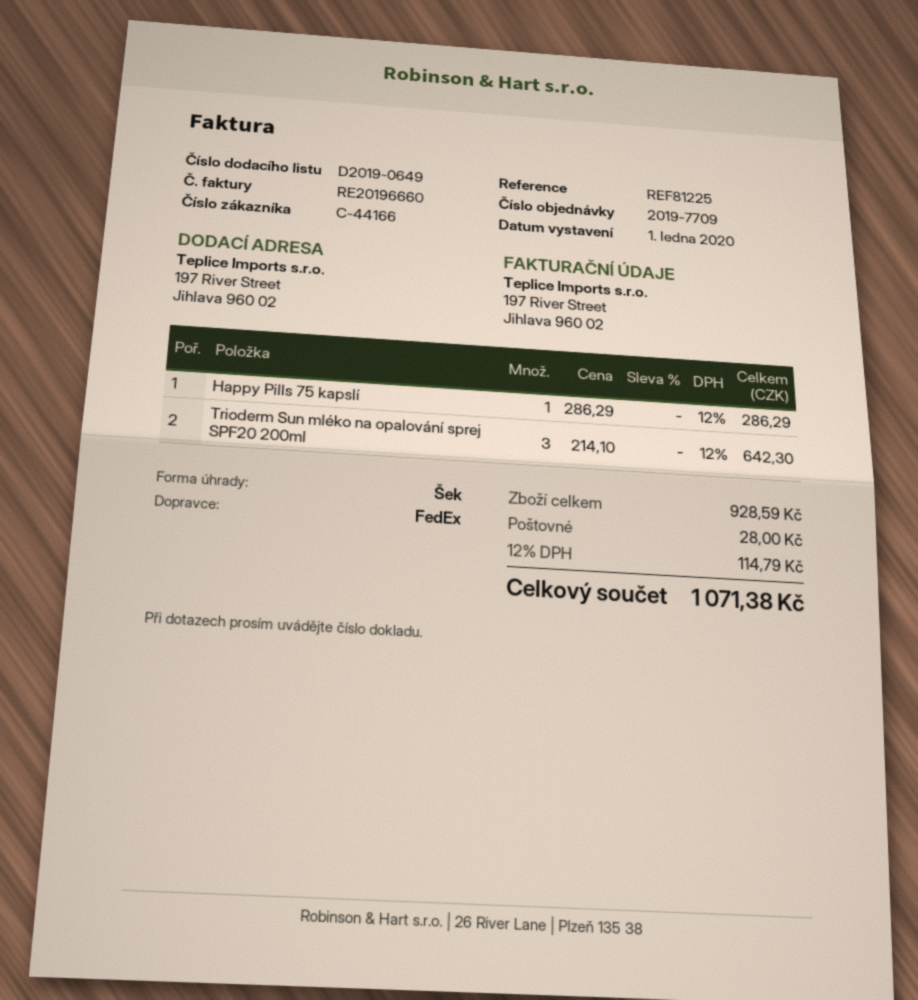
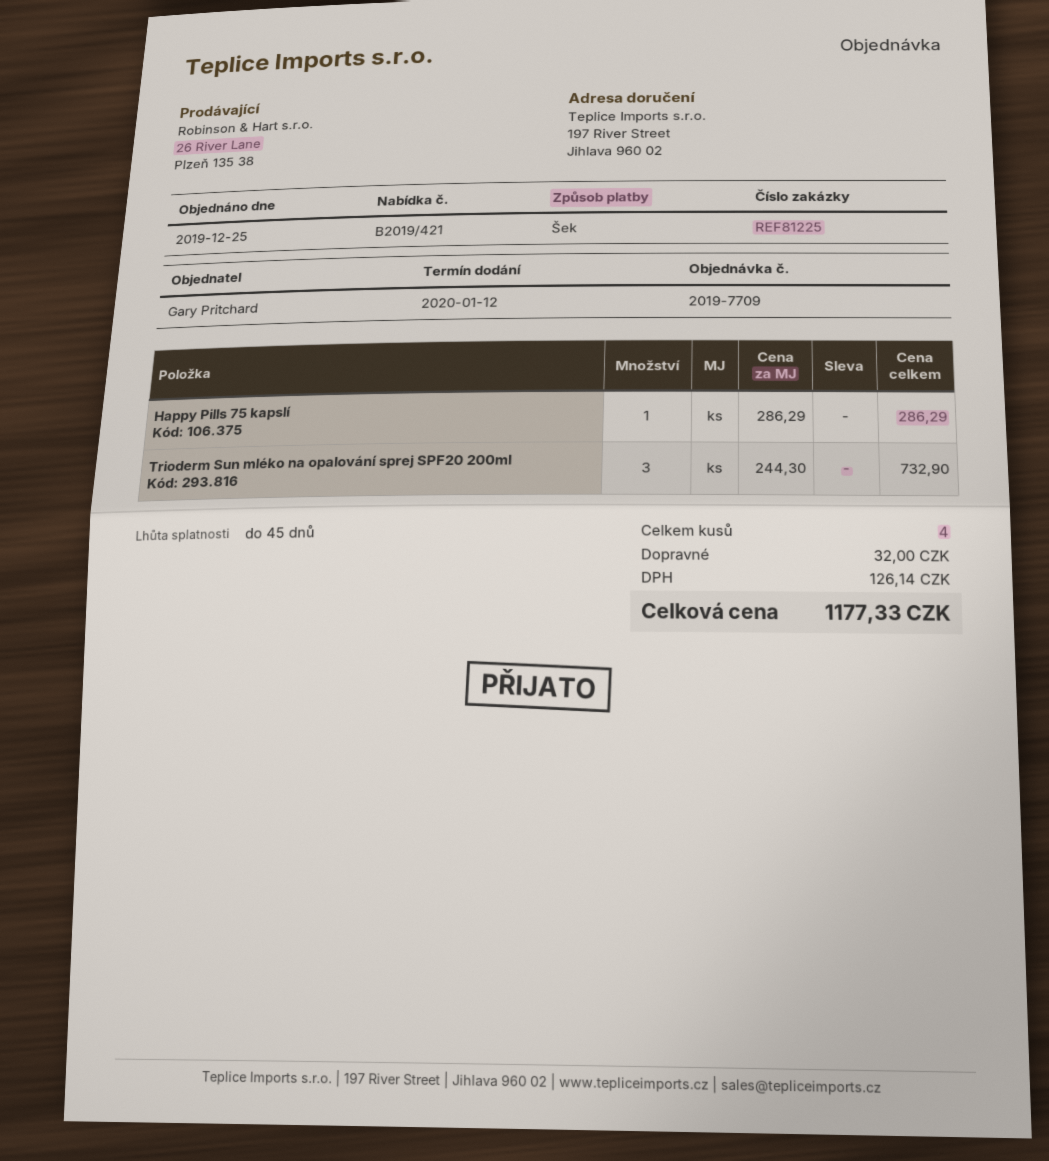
Trioderm Sun mléko na opalování sprej SPF20 200ml: 3 x 214.10 = 642.30 -> 3 x 244.30 = 732.90
shipping: 28.00 -> 32.00
tax: 114.79 -> 126.14
total: 1071.38 -> 1177.33

